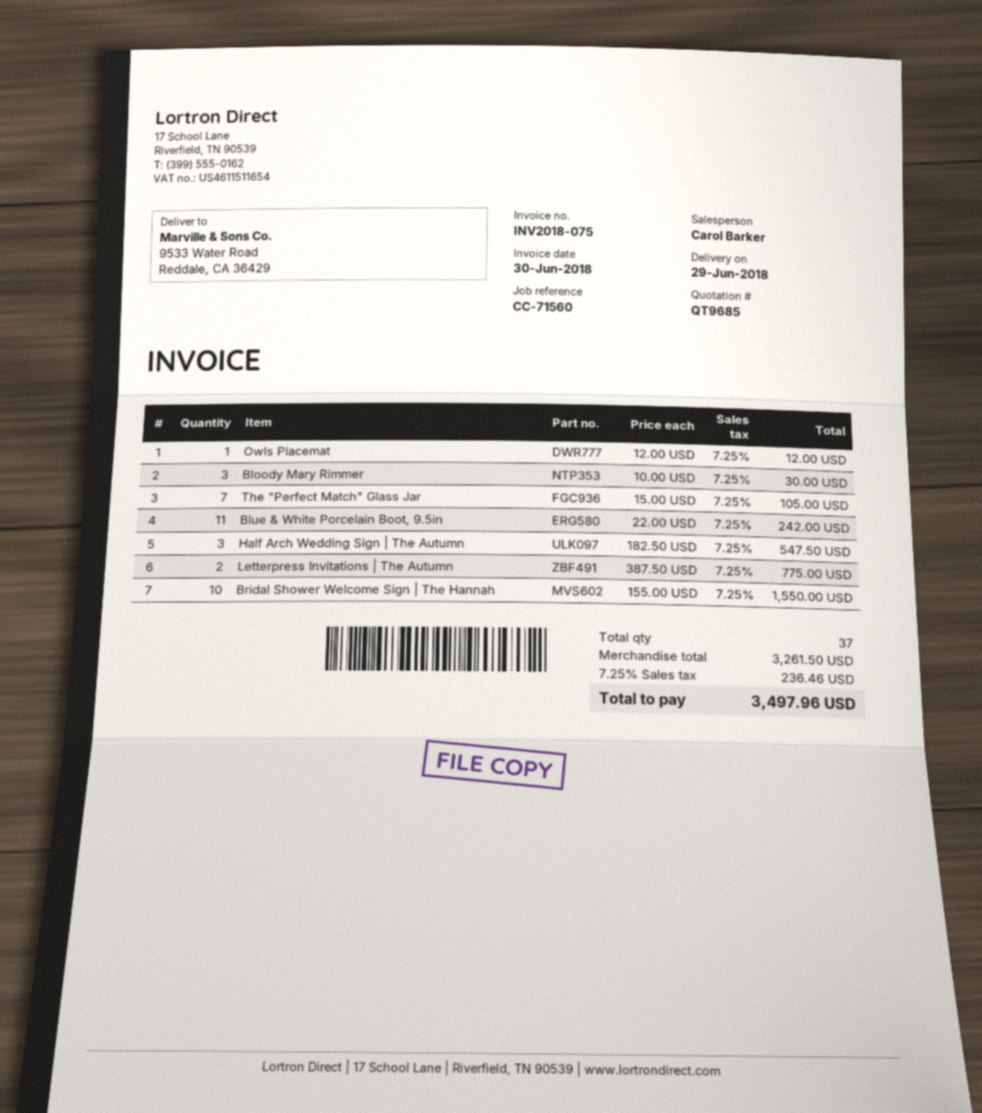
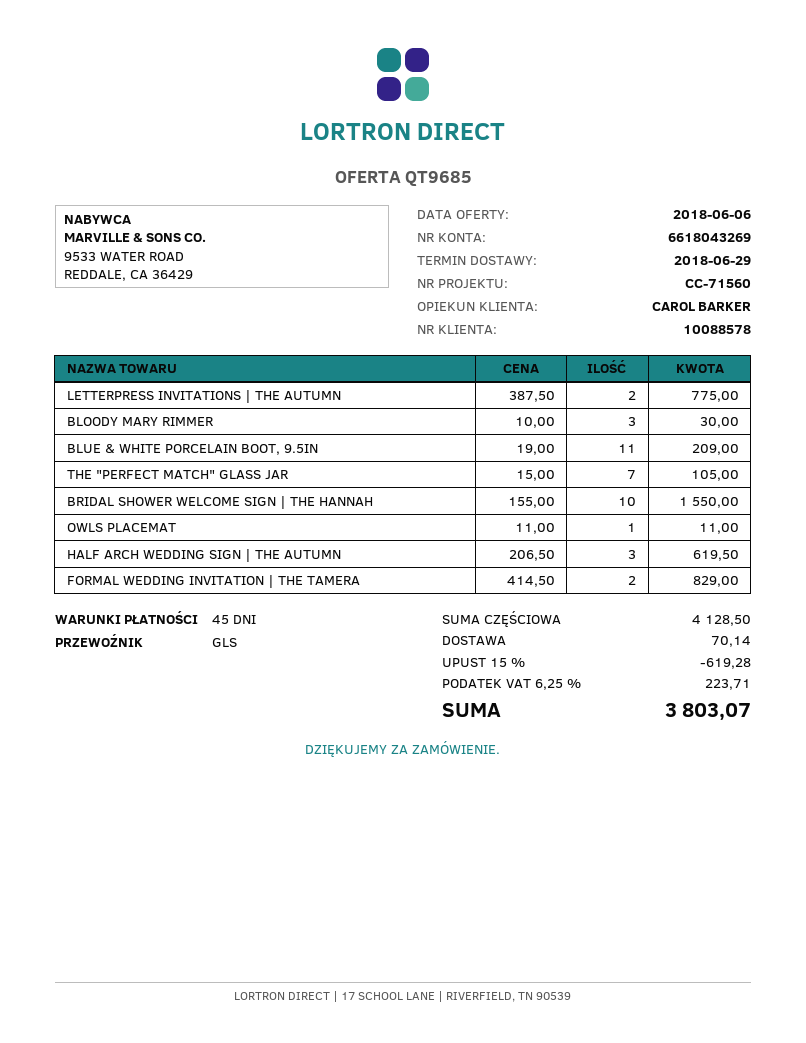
Owls Placemat: 1 x 12.00 = 12.00 -> 1 x 11.00 = 11.00
Blue & White Porcelain Boot, 9.5in: 11 x 22.00 = 242.00 -> 11 x 19.00 = 209.00
Half Arch Wedding Sign | The Autumn: 3 x 182.50 = 547.50 -> 3 x 206.50 = 619.50
FORMAL WEDDING INVITATION | THE TAMERA: none -> 2 x 414.50 = 829.00
subtotal: 3261.50 -> 4128.50
discount: none -> 15% = 619.28
shipping: none -> 70.14
tax: 7.25% = 236.46 -> 6.25% = 223.71
total: 3497.96 -> 3803.07

